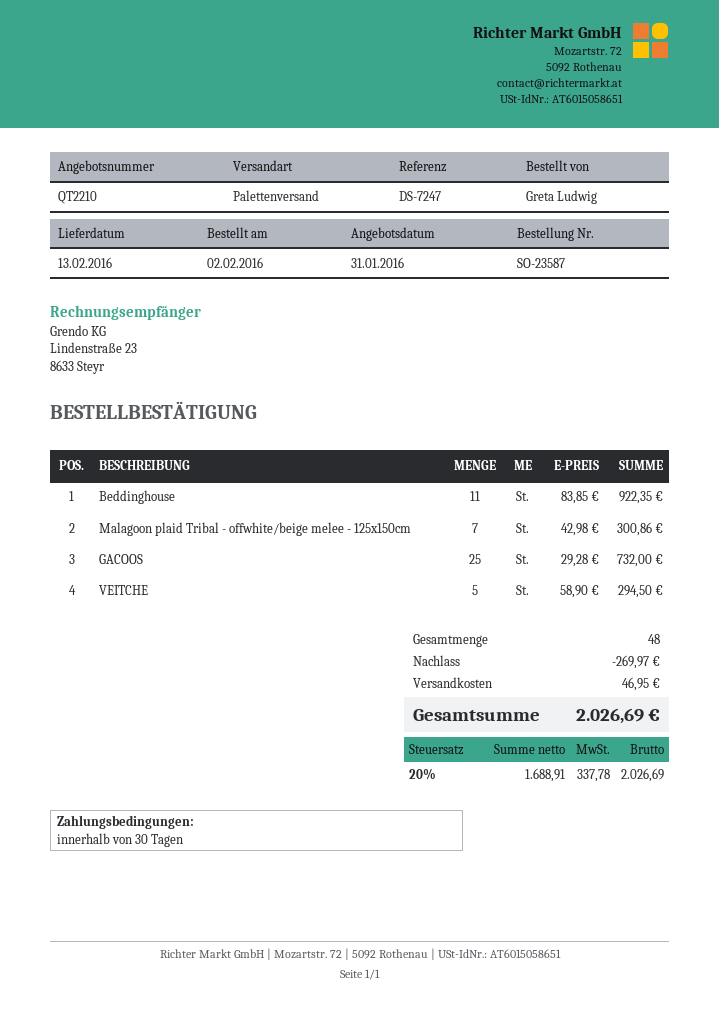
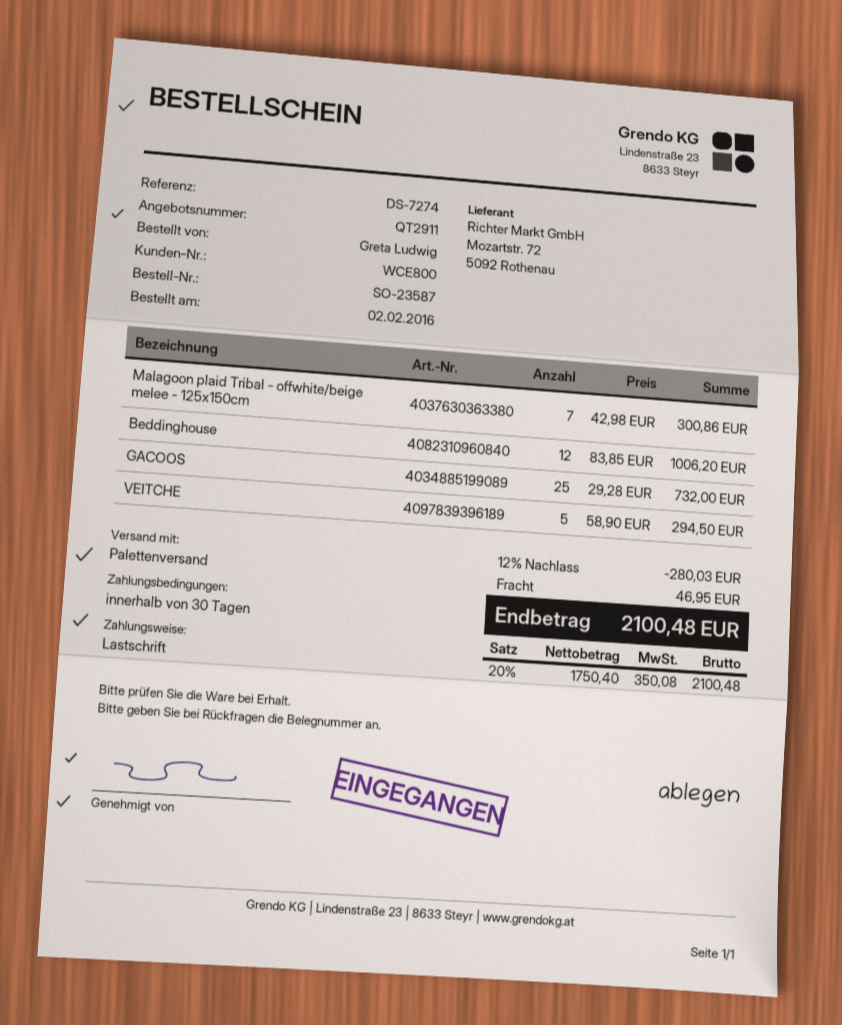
quote number: QT2210 -> QT2911
reference: DS-7247 -> DS-7274
Beddinghouse: 11 x 83.85 = 922.35 -> 12 x 83.85 = 1006.20
discount: 269.97 -> 280.03
net: 1688.91 -> 1750.40
tax: 20% = 337.78 -> 20% = 350.08
total: 2026.69 -> 2100.48

